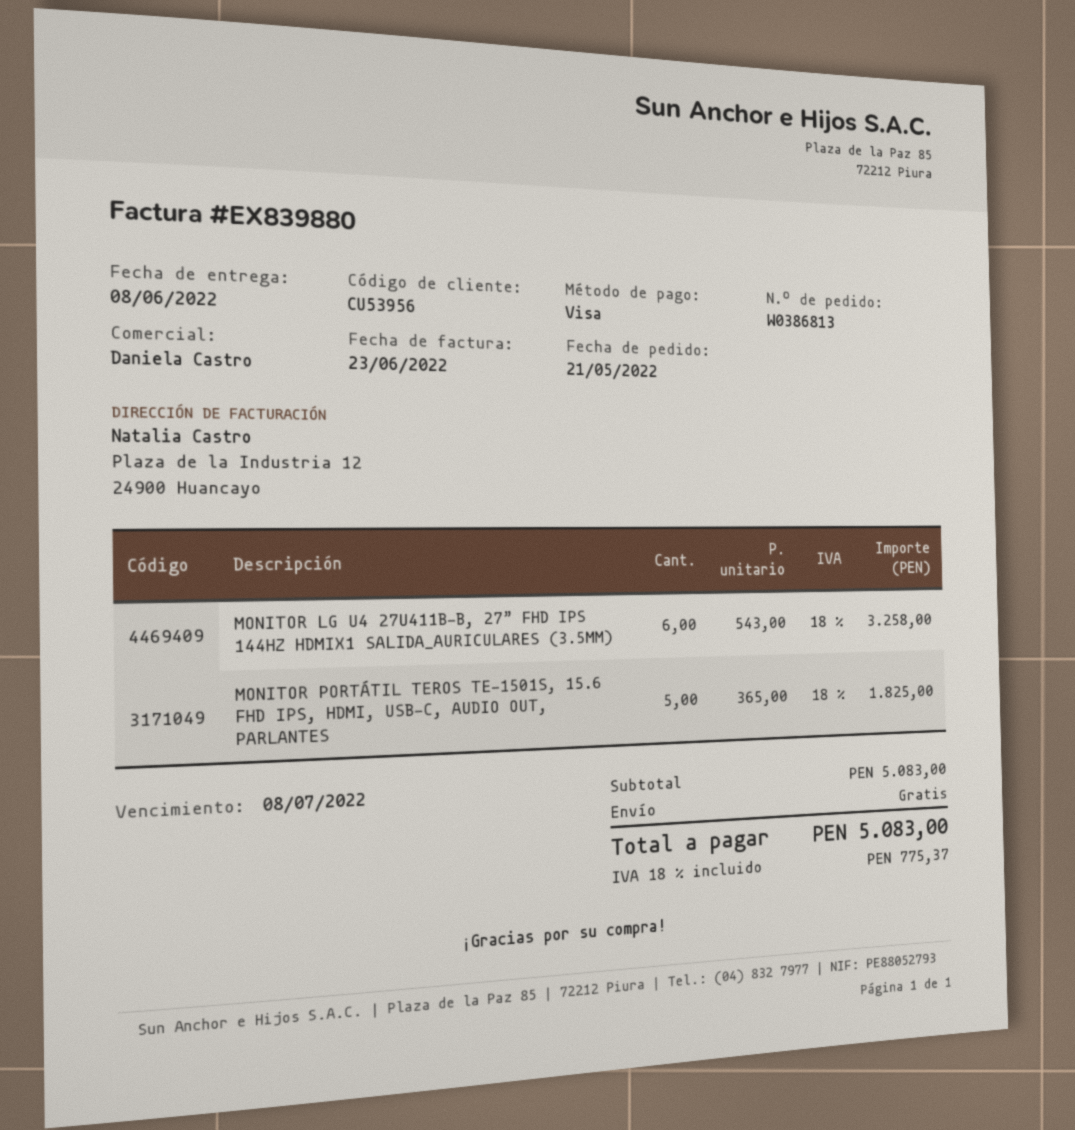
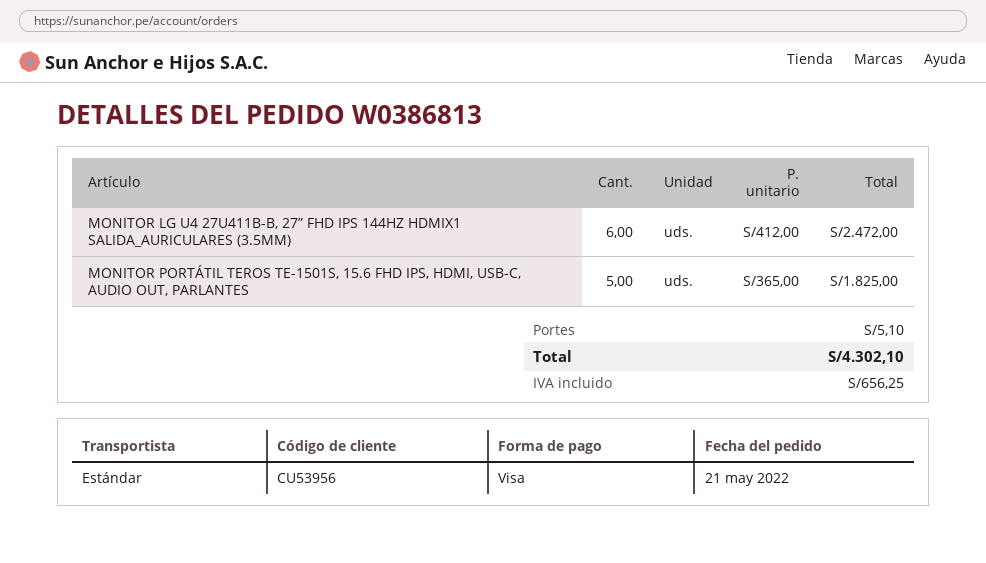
MONITOR LG U4 27U411B-B, 27” FHD IPS 144HZ HDMIX1 SALIDA_AURICULARES (3.5MM): 6 x 543.00 = 3258.00 -> 6 x 412.00 = 2472.00
shipping: 0.00 -> 5.10
tax: 775.37 -> 656.25
total: 5083.00 -> 4302.10

